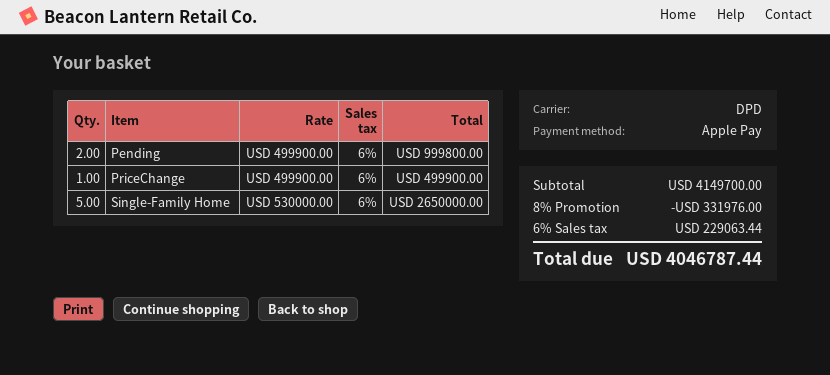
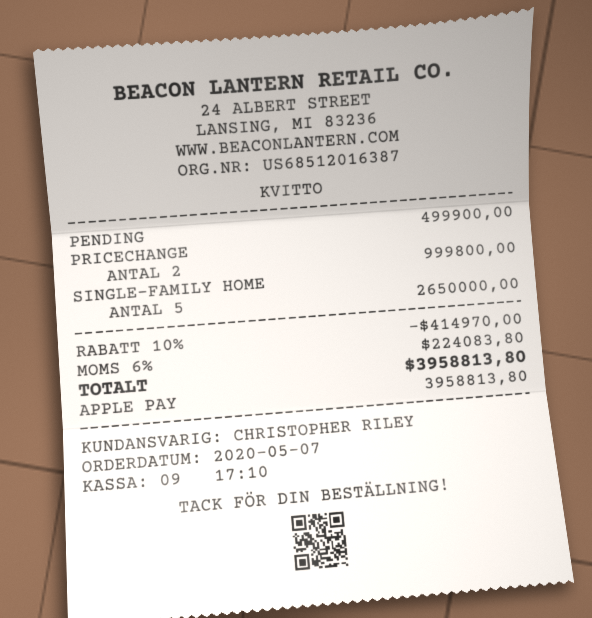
Pending: 2 for 999800.00 -> 1 for 499900.00
PriceChange: 1 for 499900.00 -> 2 for 999800.00
discount: 8% = 331976.00 -> 10% = 414970.00
tax: 6% = 229063.44 -> 6% = 224083.80
total: 4046787.44 -> 3958813.80

